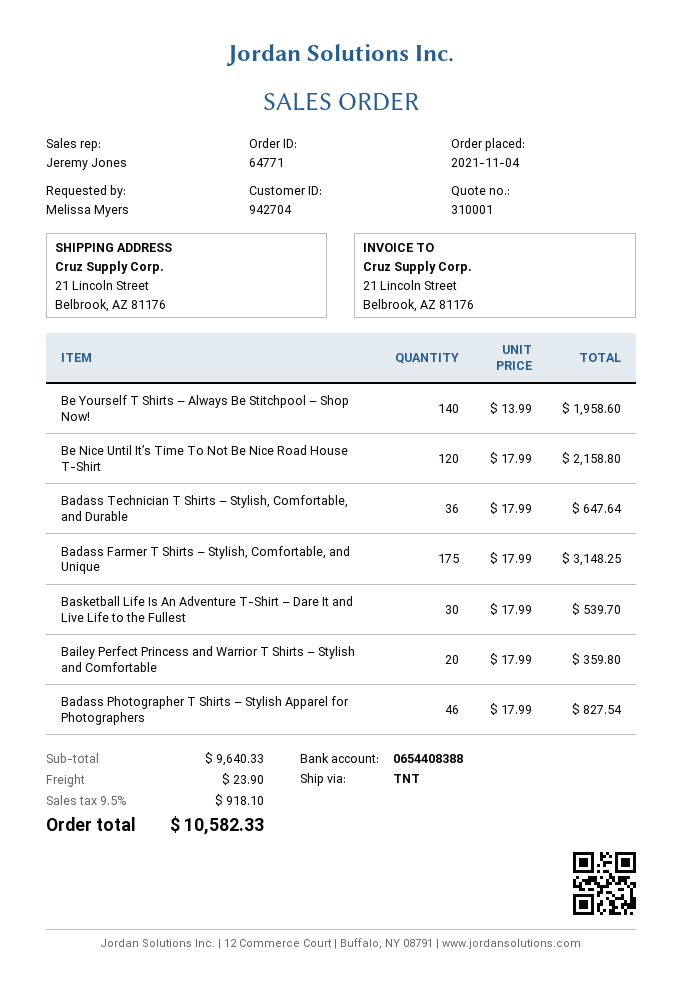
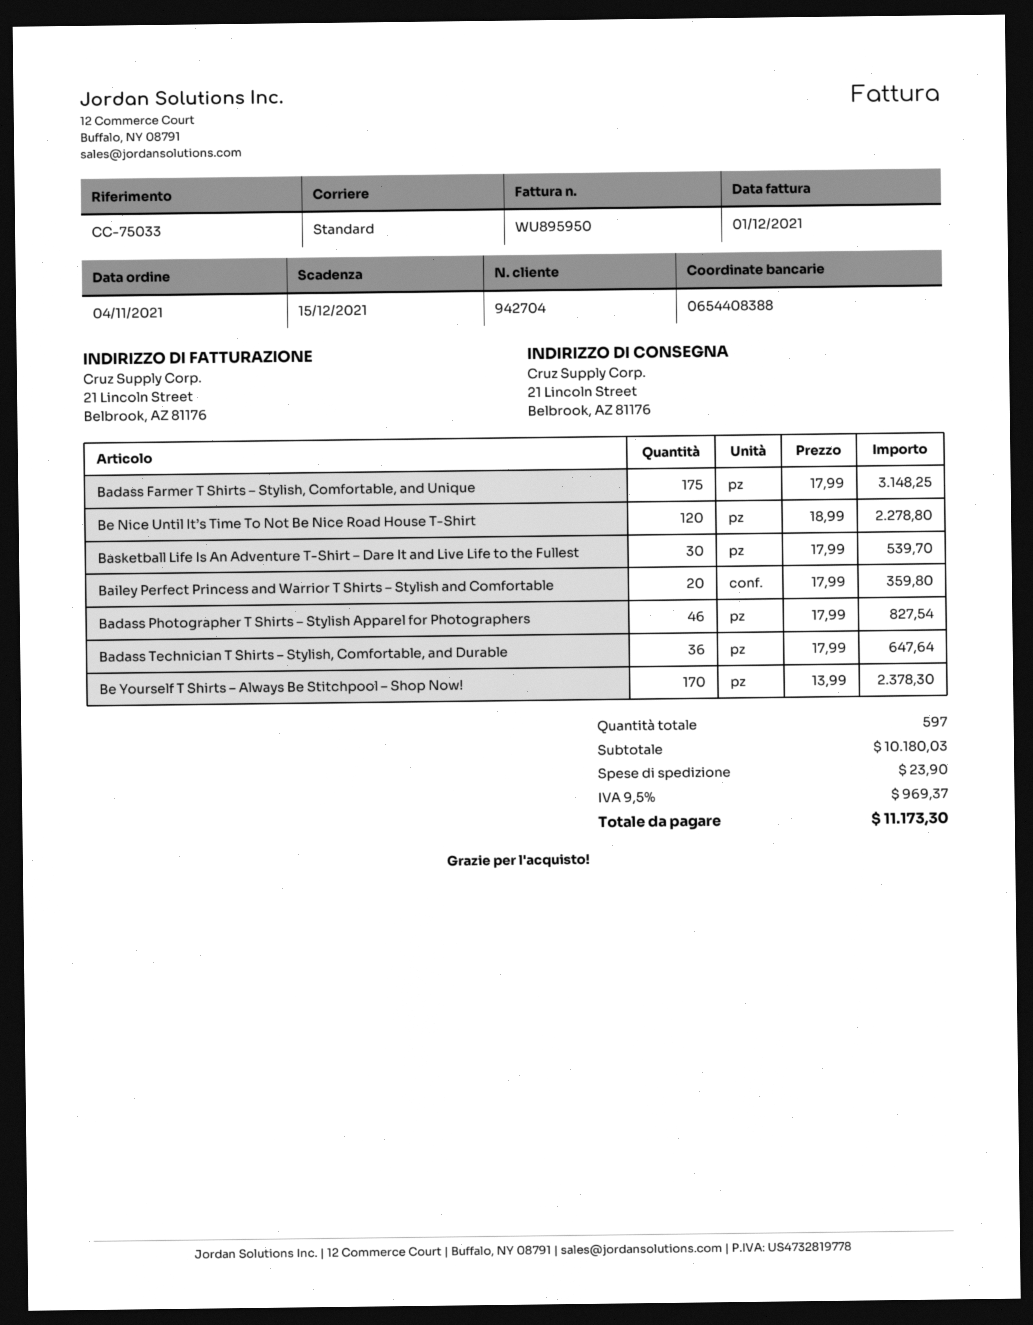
shipping method: TNT -> standard
Be Yourself T Shirts – Always Be Stitchpool – Shop Now!: 140 x 13.99 = 1958.60 -> 170 x 13.99 = 2378.30
Be Nice Until It’s Time To Not Be Nice Road House T-Shirt: 120 x 17.99 = 2158.80 -> 120 x 18.99 = 2278.80
subtotal: 9640.33 -> 10180.03
tax: 9.5% = 918.10 -> 9.5% = 969.37
total: 10582.33 -> 11173.30

